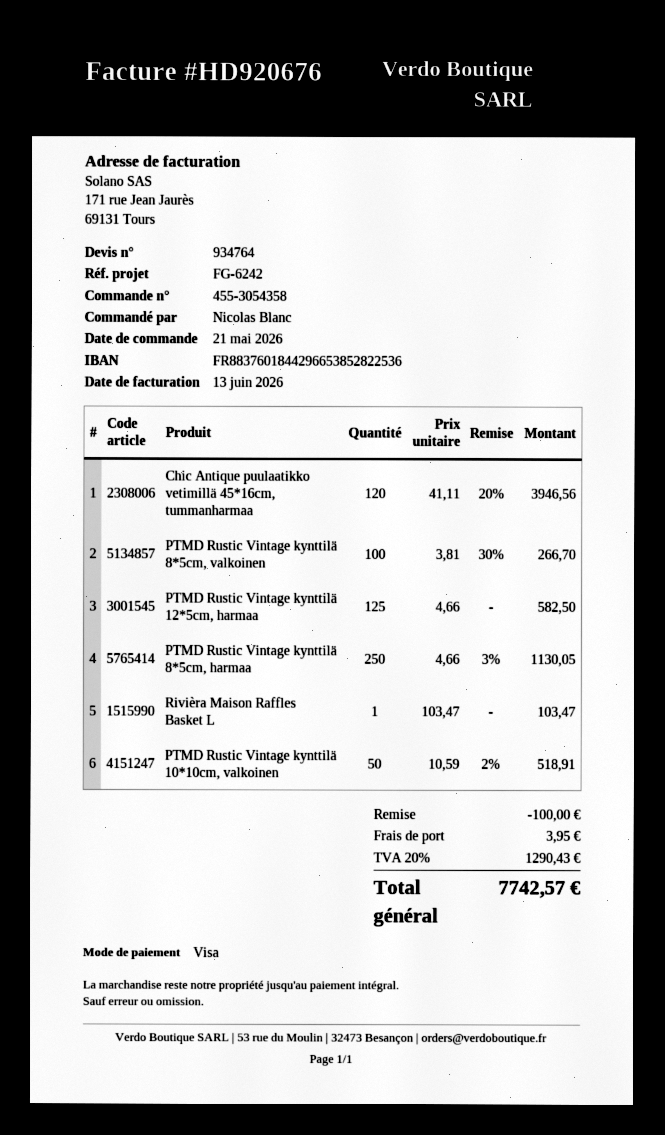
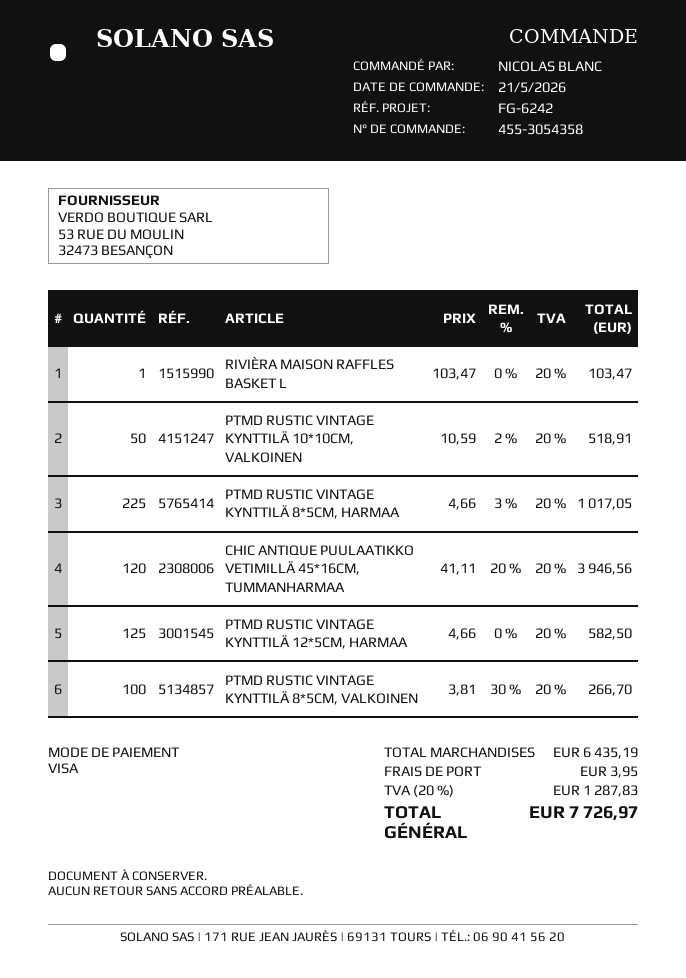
PTMD Rustic Vintage kynttilä 8*5cm, harmaa: 250 x 4.66 - 3% = 1130.05 -> 225 x 4.66 - 3% = 1017.05
discount: 100.00 -> none
tax: 20% = 1290.43 -> 20% = 1287.83
total: 7742.57 -> 7726.97

